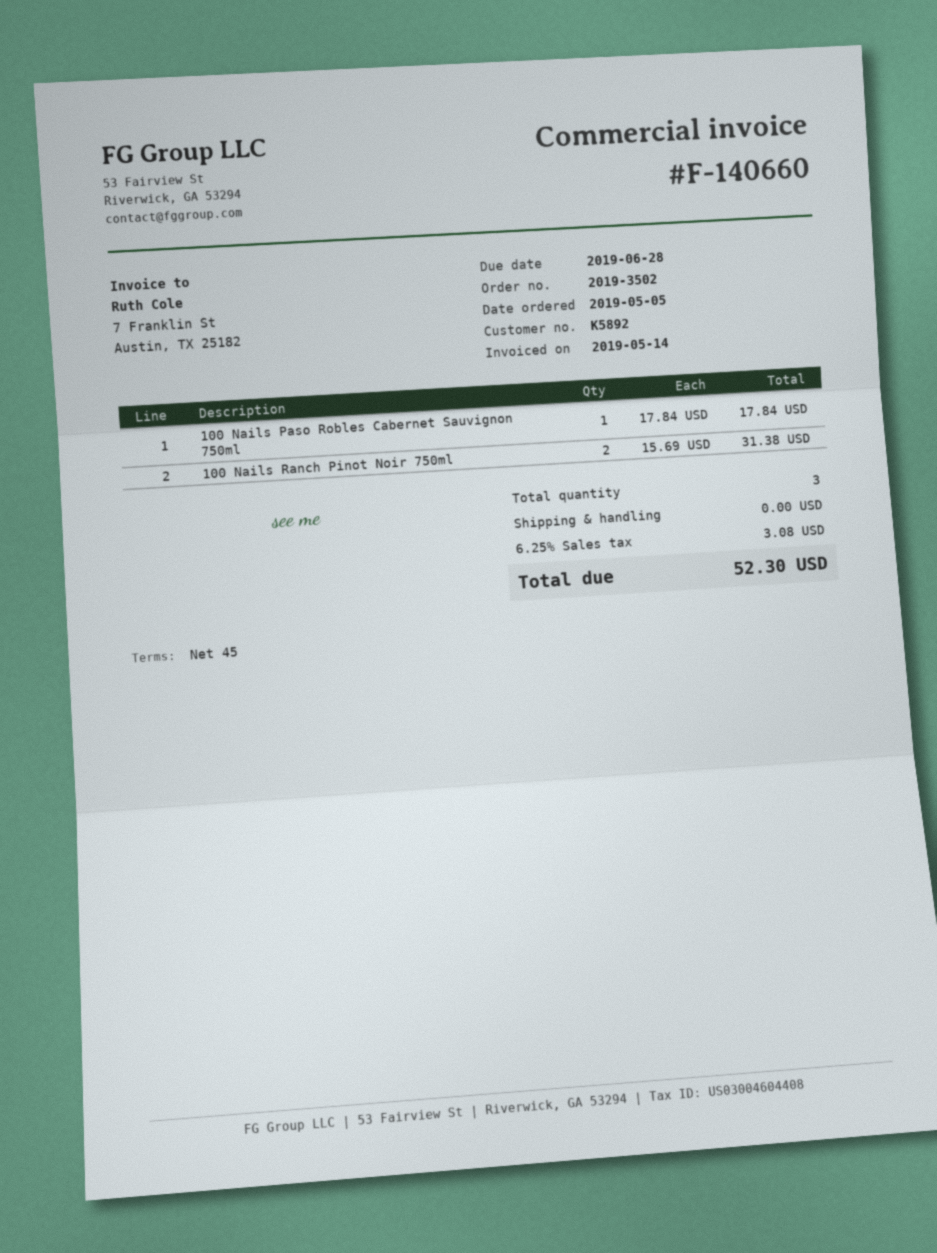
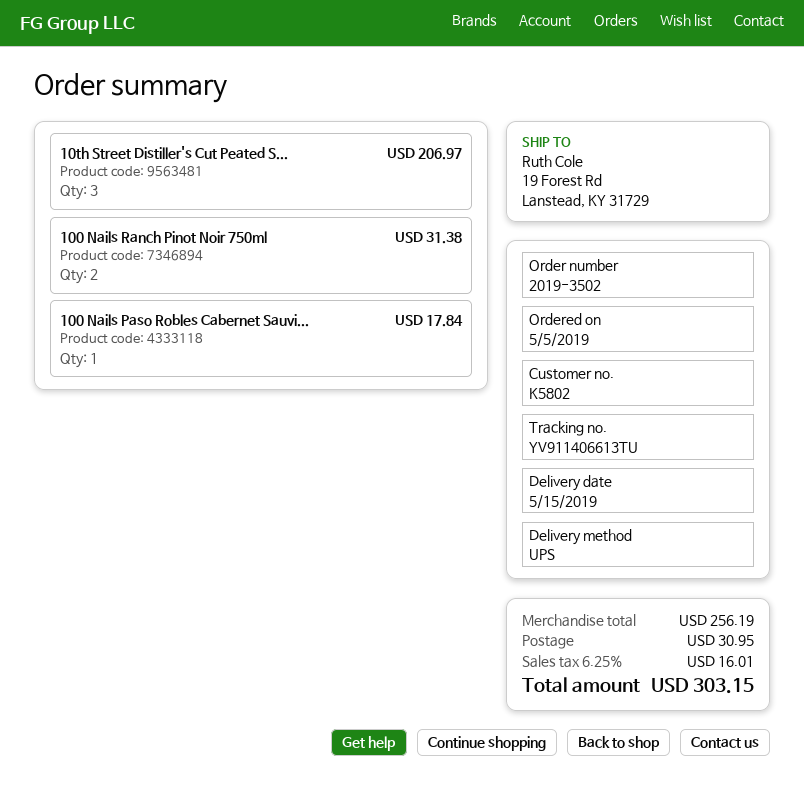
customer number: K5892 -> K5802
10th Street Distiller's Cut Peated S...: none -> 3 for 206.97
shipping: 0.00 -> 30.95
tax: 6.25% = 3.08 -> 6.25% = 16.01
total: 52.30 -> 303.15

